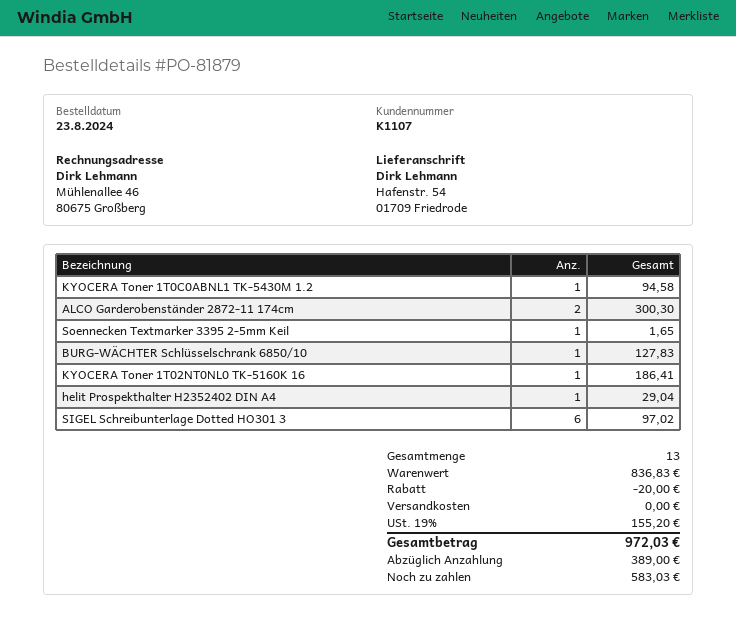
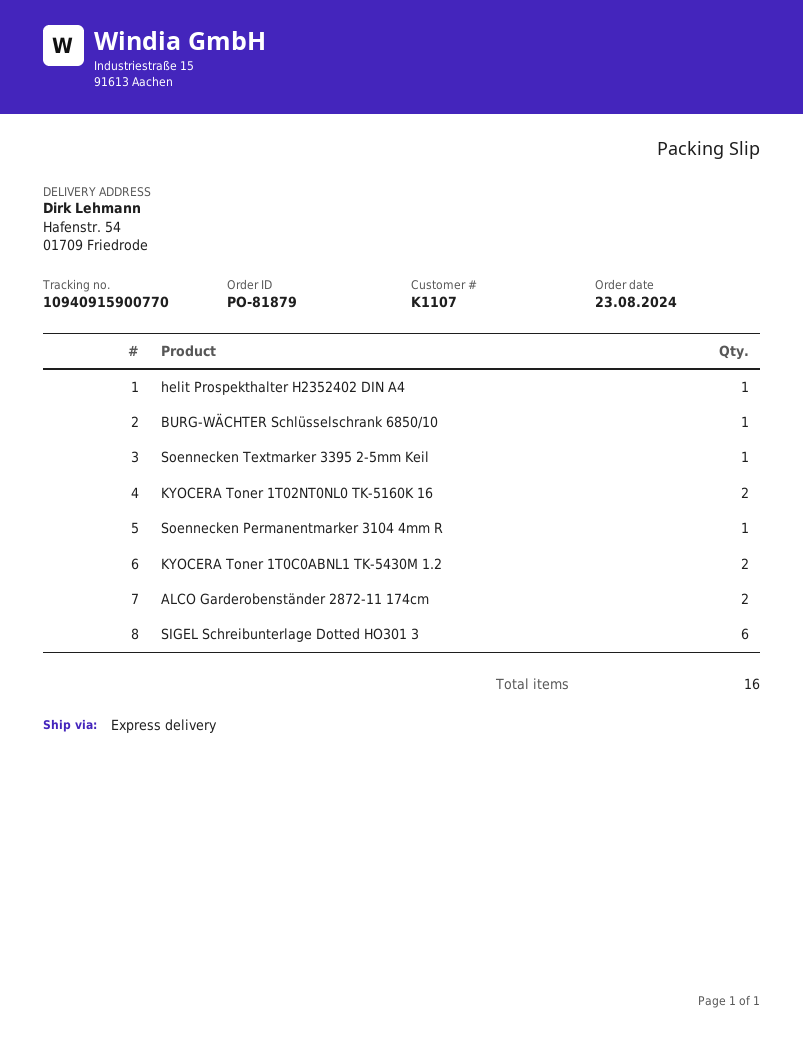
KYOCERA Toner 1T0C0ABNL1 TK-5430M 1.2: 1 -> 2
KYOCERA Toner 1T02NT0NL0 TK-5160K 16: 1 -> 2
Soennecken Permanentmarker 3104 4mm R: none -> 1
total quantity: 13 -> 16

